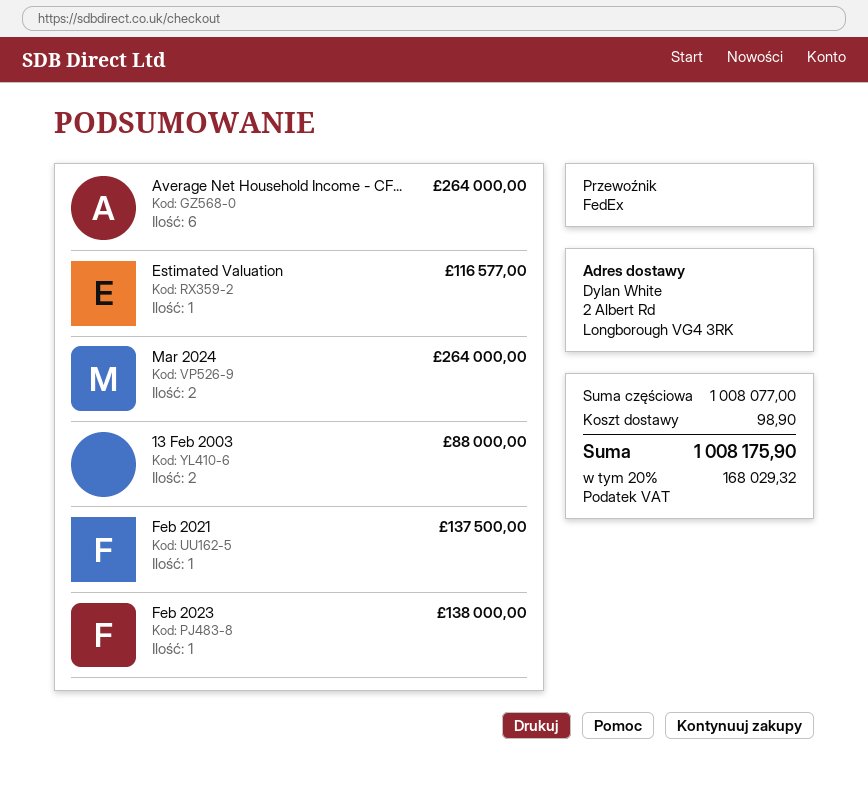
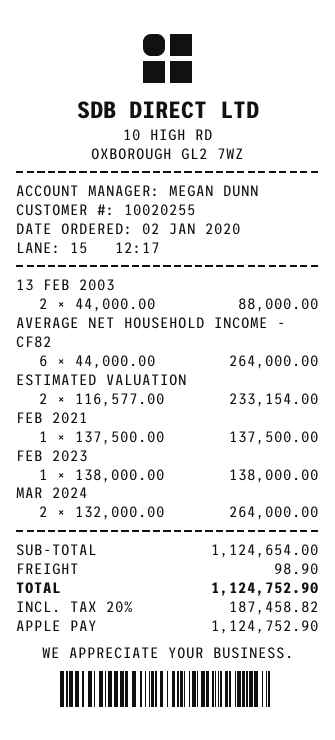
Estimated Valuation: 1 for 116577.00 -> 2 for 233154.00
subtotal: 1008077.00 -> 1124654.00
tax: 20% = 168029.32 -> 20% = 187458.82
total: 1008175.90 -> 1124752.90

